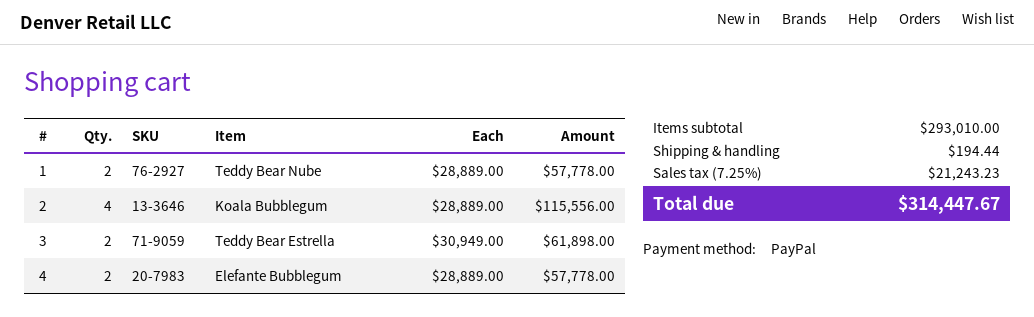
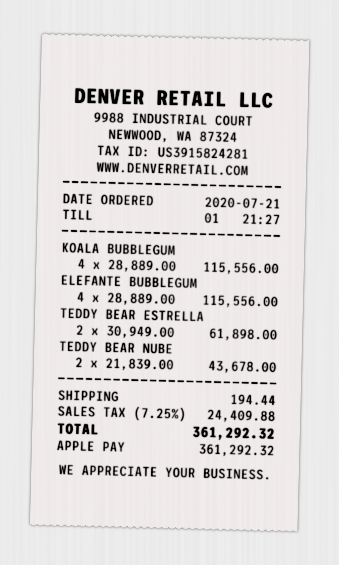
payment method: PayPal -> Apple Pay
Teddy Bear Nube: 2 x 28889.00 = 57778.00 -> 2 x 21839.00 = 43678.00
Elefante Bubblegum: 2 x 28889.00 = 57778.00 -> 4 x 28889.00 = 115556.00
tax: 7.25% = 21243.23 -> 7.25% = 24409.88
total: 314447.67 -> 361292.32

